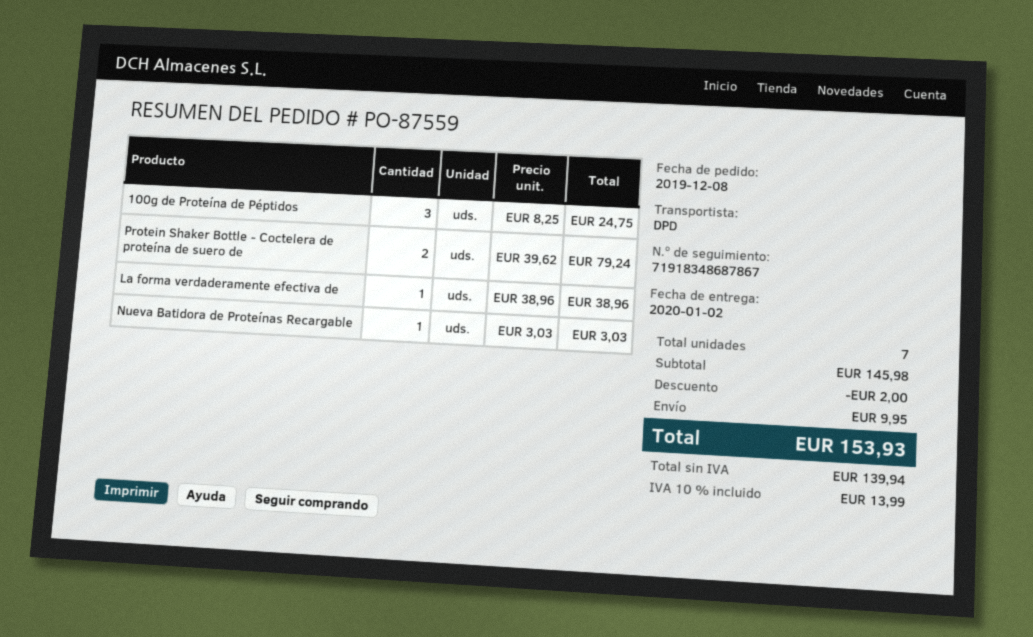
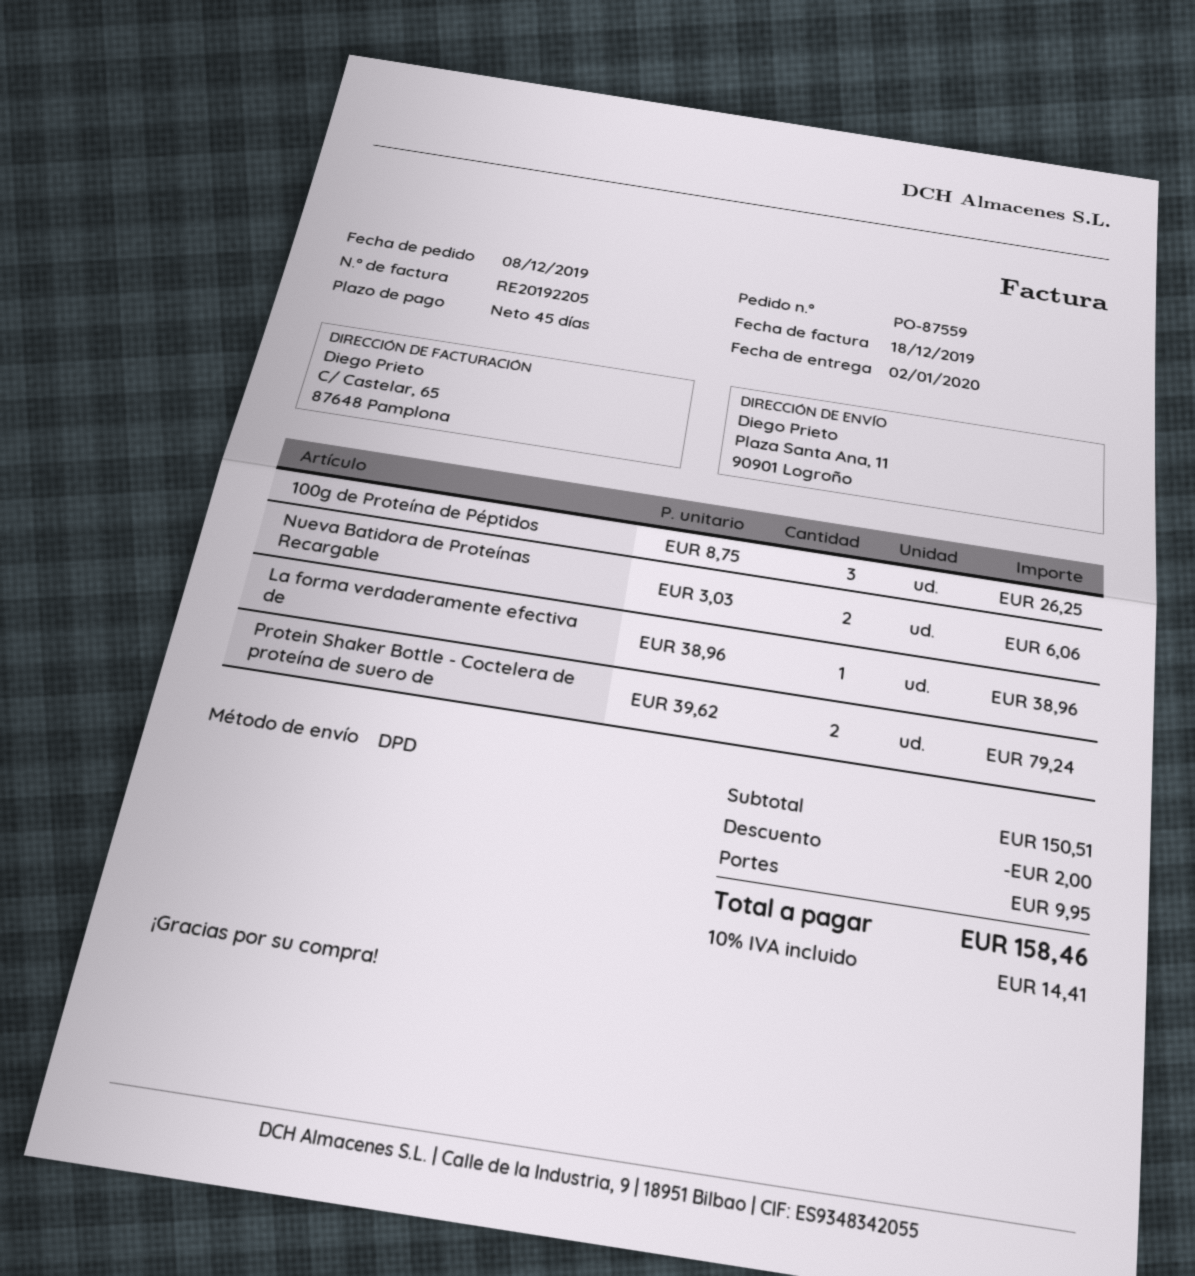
100g de Proteína de Péptidos: 3 x 8.25 = 24.75 -> 3 x 8.75 = 26.25
Nueva Batidora de Proteínas Recargable: 1 x 3.03 = 3.03 -> 2 x 3.03 = 6.06
subtotal: 145.98 -> 150.51
tax: 10% = 13.99 -> 10% = 14.41
total: 153.93 -> 158.46

